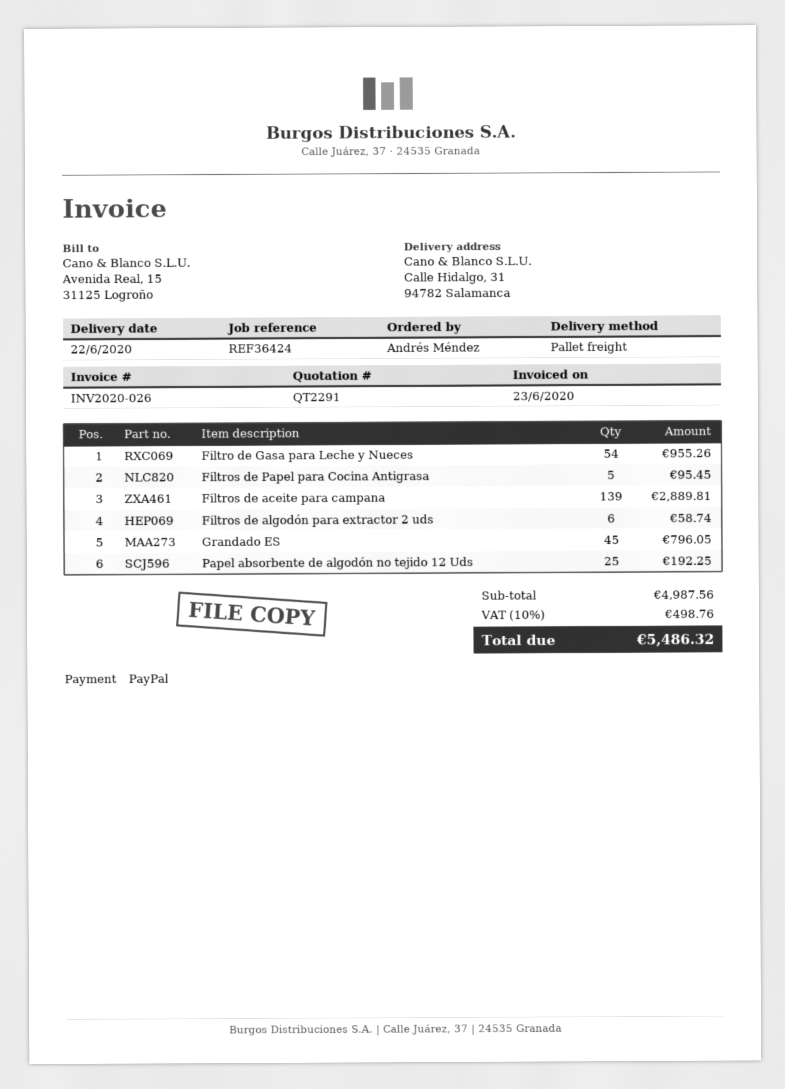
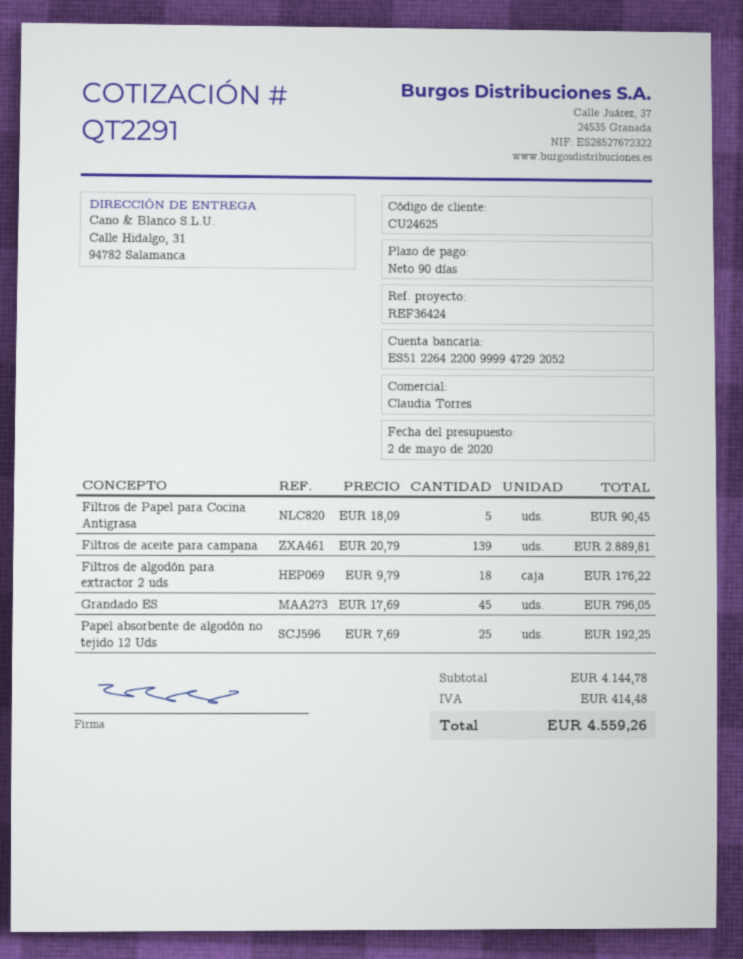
Filtro de Gasa para Leche y Nueces: 54 for 955.26 -> none
Filtros de Papel para Cocina Antigrasa: 5 for 95.45 -> 5 for 90.45
Filtros de algodón para extractor 2 uds: 6 for 58.74 -> 18 for 176.22
subtotal: 4987.56 -> 4144.78
tax: 498.76 -> 414.48
total: 5486.32 -> 4559.26

